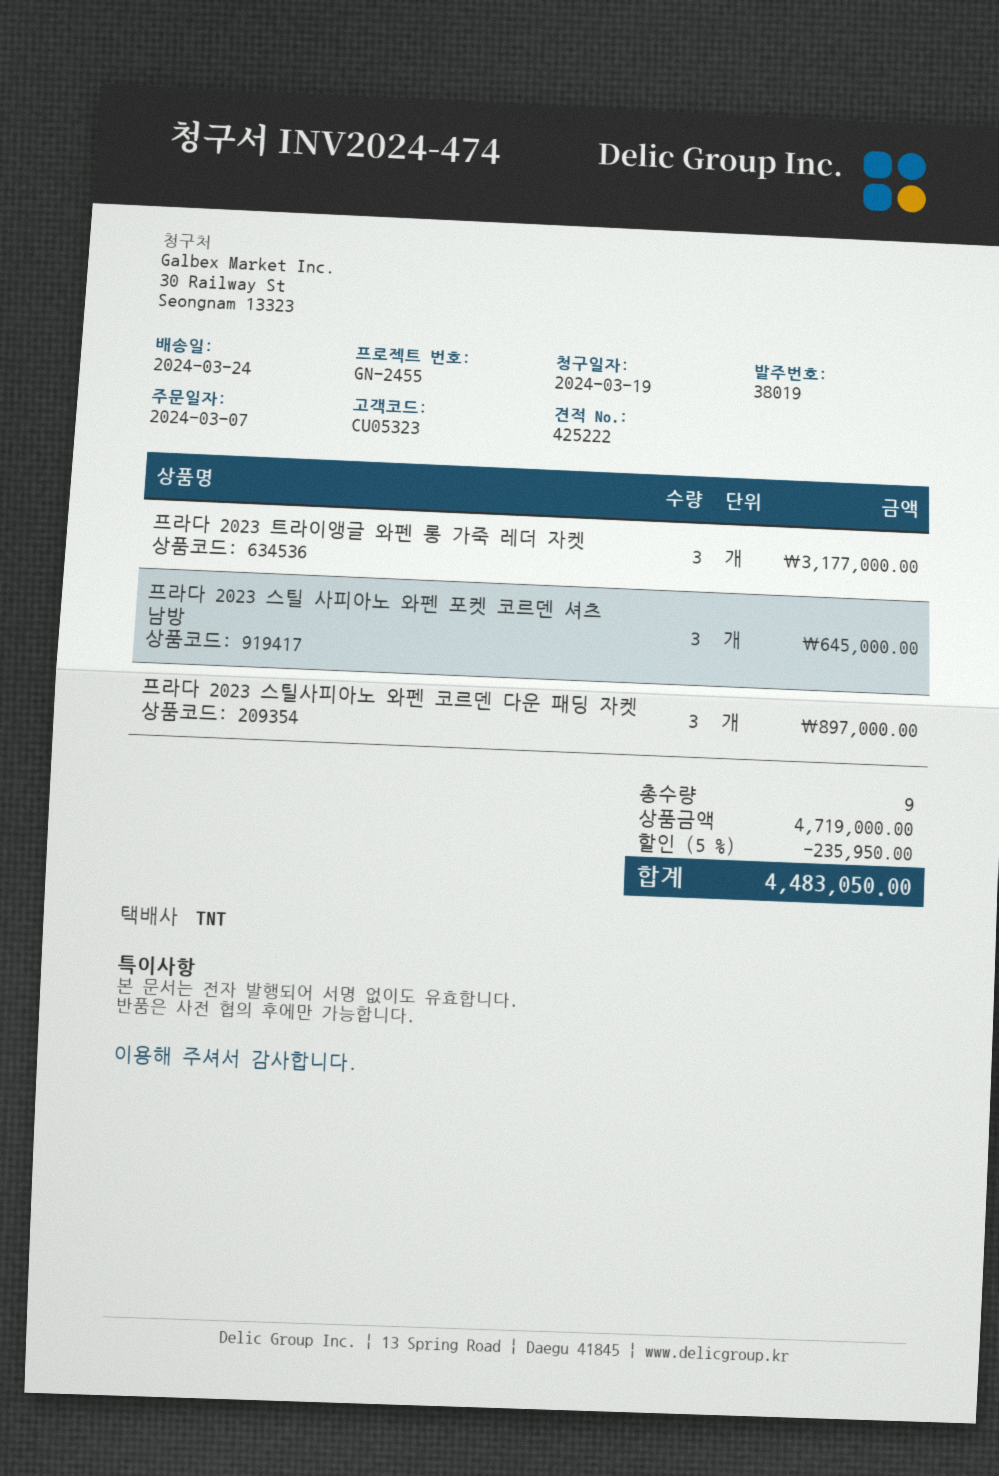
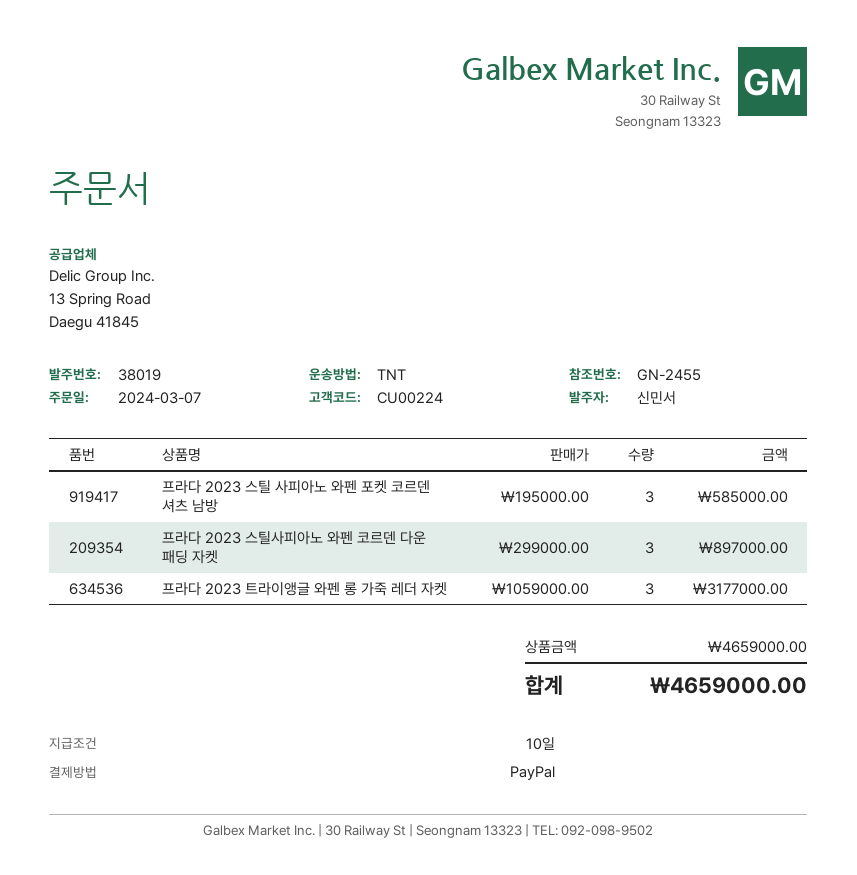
customer number: CU05323 -> CU00224
프라다 2023 스틸 사피아노 와펜 포켓 코르덴 셔츠 남방: 3 for 645000.00 -> 3 for 585000.00
subtotal: 4719000.00 -> 4659000.00
discount: 5% = 235950.00 -> none
total: 4483050.00 -> 4659000.00

